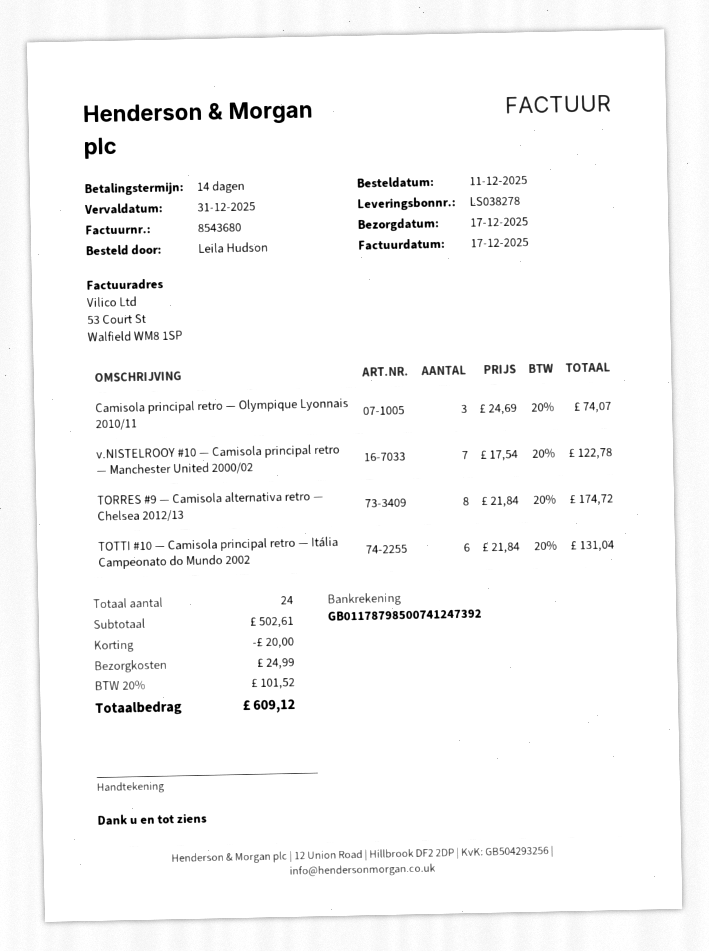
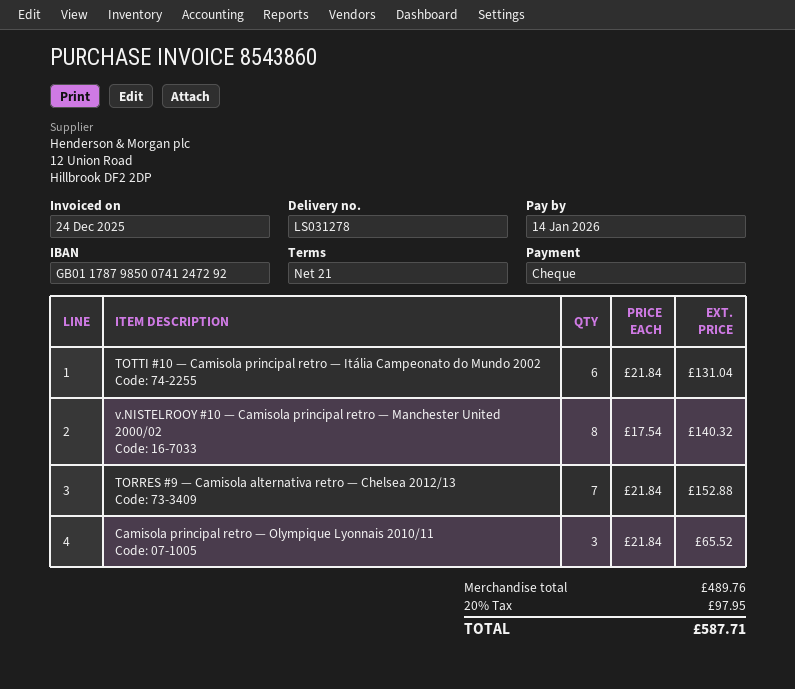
delivery note number: LS038278 -> LS031278
invoice number: 8543680 -> 8543860
invoice date: 2025-12-17 -> 2025-12-24
payment terms: 14 days -> 21 days
due date: 2025-12-31 -> 2026-01-14
bank account: GB01178798500741247392 -> GB01178798500741247292
Camisola principal retro — Olympique Lyonnais 2010/11: 3 x 24.69 = 74.07 -> 3 x 21.84 = 65.52
v.NISTELROOY #10 — Camisola principal retro — Manchester United 2000/02: 7 x 17.54 = 122.78 -> 8 x 17.54 = 140.32
TORRES #9 — Camisola alternativa retro — Chelsea 2012/13: 8 x 21.84 = 174.72 -> 7 x 21.84 = 152.88
subtotal: 502.61 -> 489.76
discount: 20.00 -> none
shipping: 24.99 -> none
tax: 20% = 101.52 -> 20% = 97.95
total: 609.12 -> 587.71

